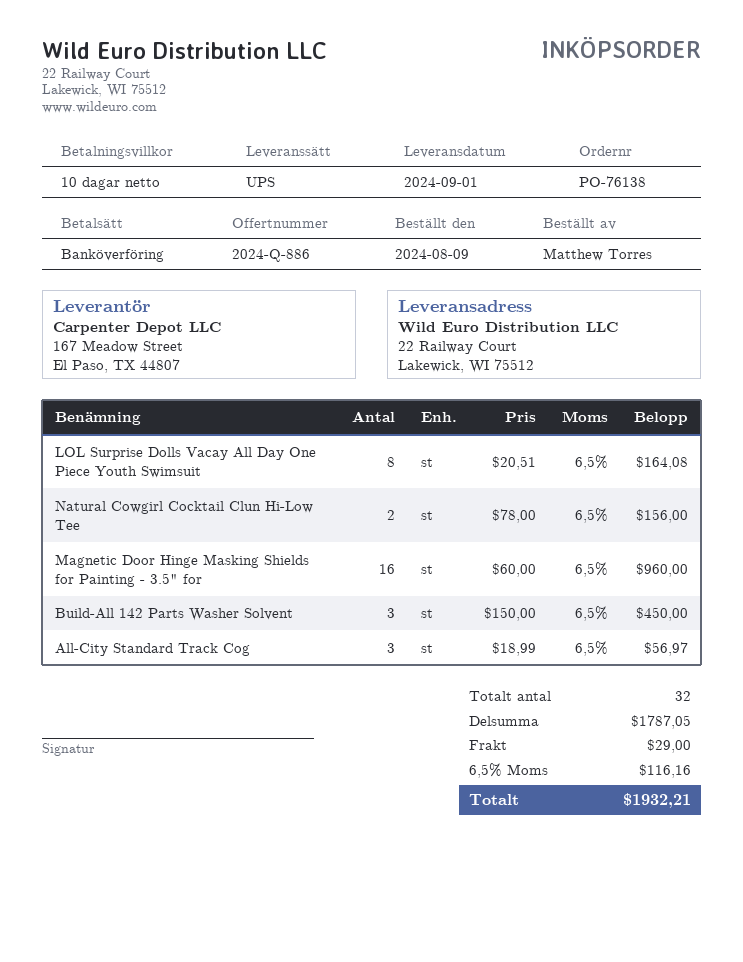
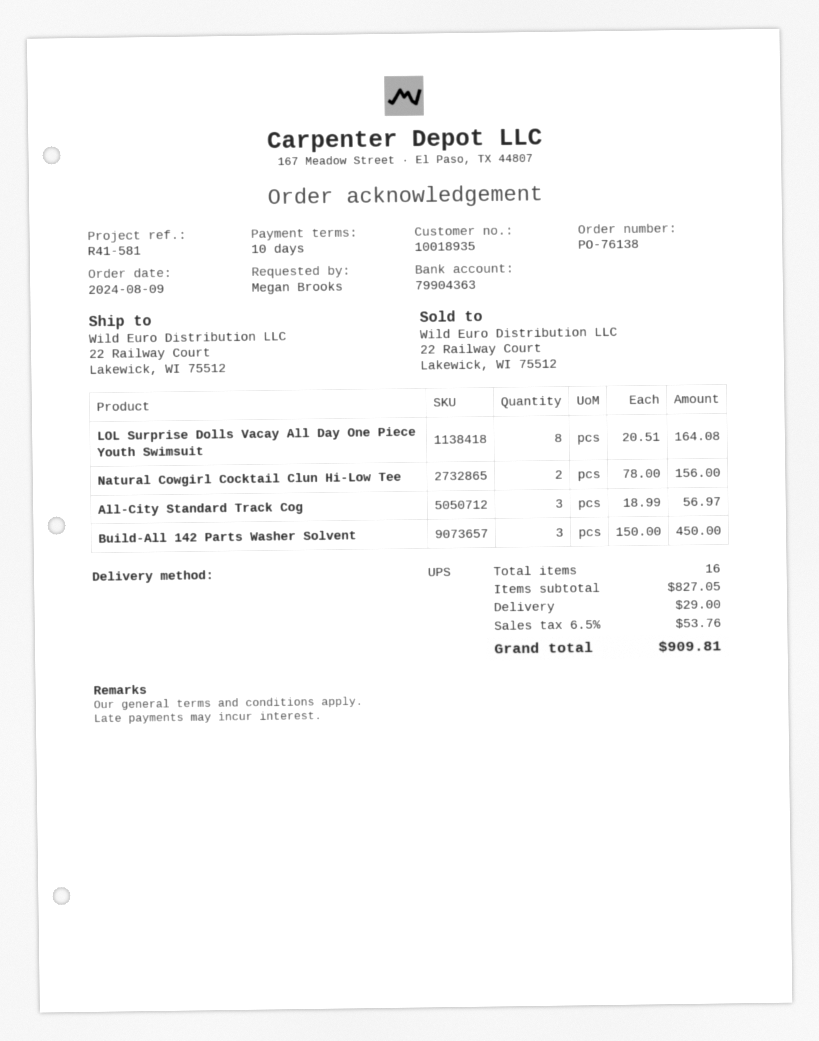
ordered by: Matthew Torres -> Megan Brooks
Magnetic Door Hinge Masking Shields for Painting - 3.5" for: 16 x 60.00 = 960.00 -> none
total quantity: 32 -> 16
subtotal: 1787.05 -> 827.05
tax: 6.5% = 116.16 -> 6.5% = 53.76
total: 1932.21 -> 909.81

